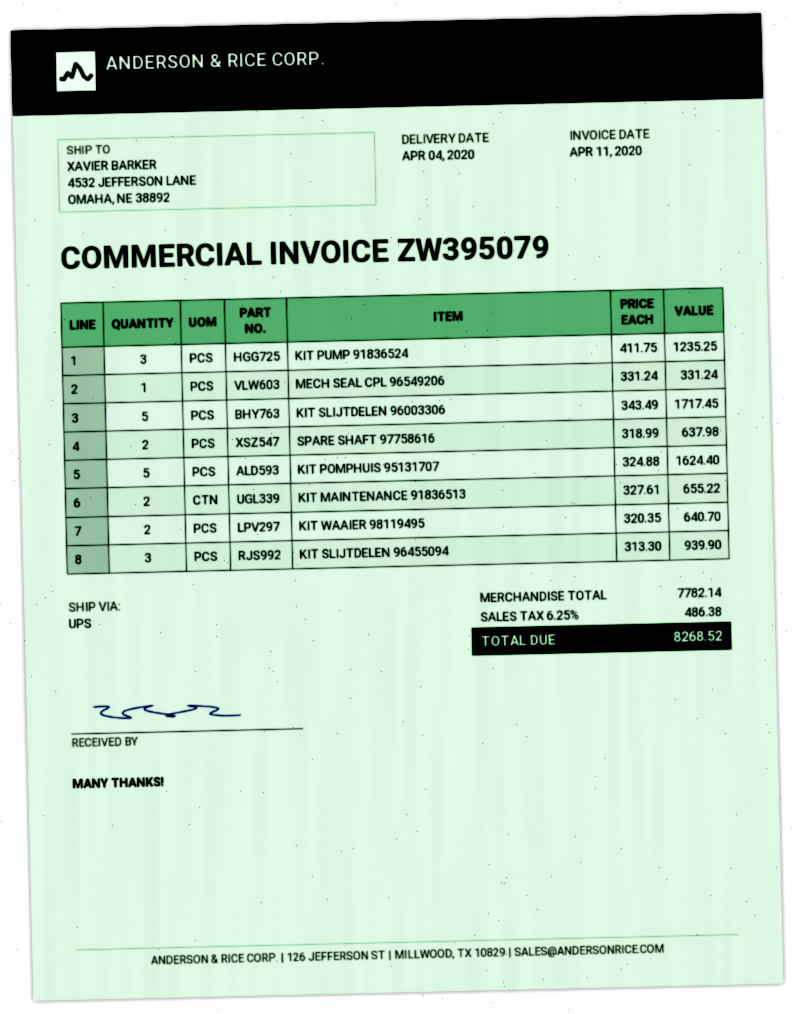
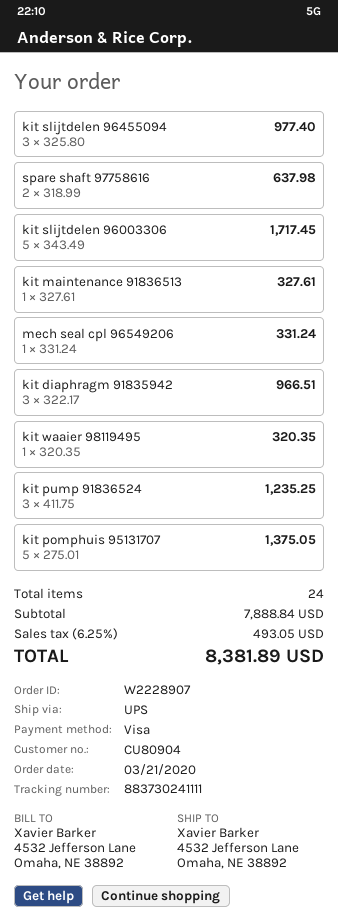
KIT POMPHUIS 95131707: 5 x 324.88 = 1624.40 -> 5 x 275.01 = 1375.05
KIT MAINTENANCE 91836513: 2 x 327.61 = 655.22 -> 1 x 327.61 = 327.61
KIT WAAIER 98119495: 2 x 320.35 = 640.70 -> 1 x 320.35 = 320.35
KIT SLIJTDELEN 96455094: 3 x 313.30 = 939.90 -> 3 x 325.80 = 977.40
kit diaphragm 91835942: none -> 3 x 322.17 = 966.51
subtotal: 7782.14 -> 7888.84
tax: 6.25% = 486.38 -> 6.25% = 493.05
total: 8268.52 -> 8381.89

